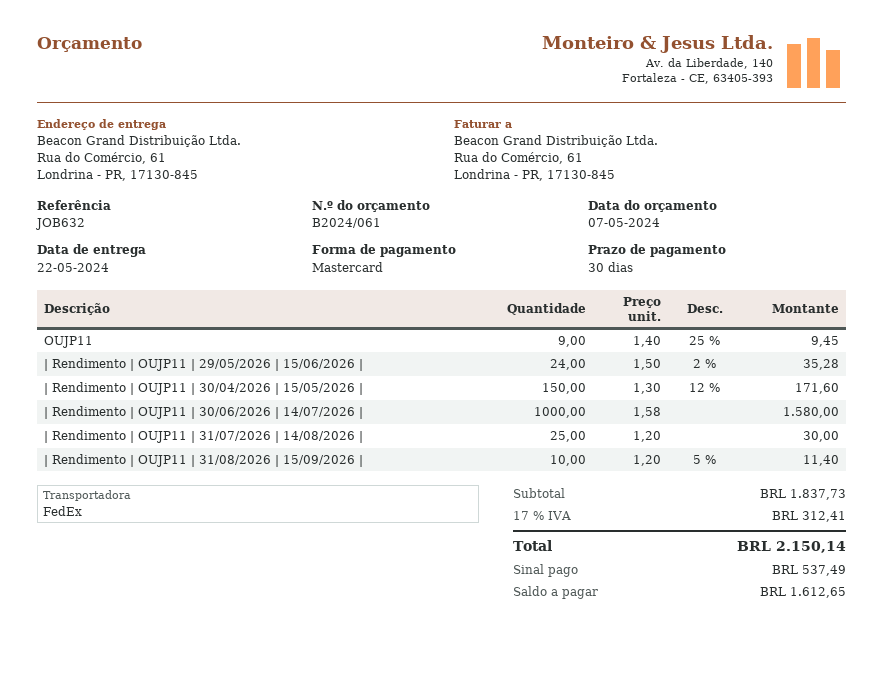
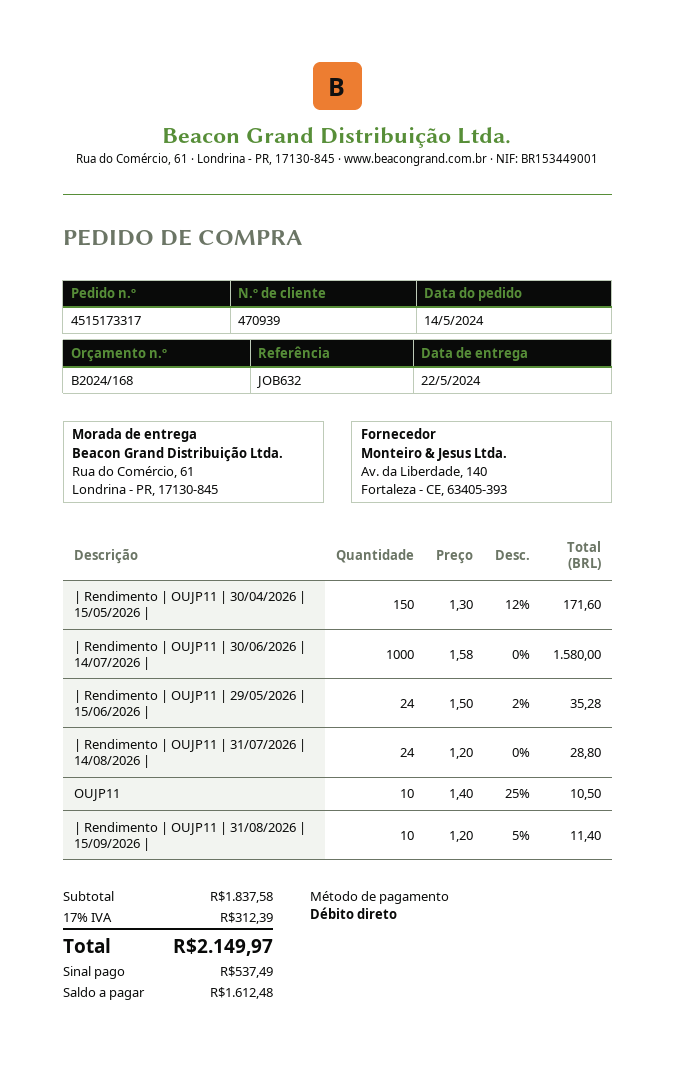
quote number: B2024/061 -> B2024/168
payment method: Mastercard -> direct debit
OUJP11: 9 x 1.40 - 25% = 9.45 -> 10 x 1.40 - 25% = 10.50
| Rendimento | OUJP11 | 31/07/2026 | 14/08/2026 |: 25 x 1.20 = 30.00 -> 24 x 1.20 = 28.80
subtotal: 1837.73 -> 1837.58
tax: 17% = 312.41 -> 17% = 312.39
total: 2150.14 -> 2149.97
balance: 1612.65 -> 1612.48

